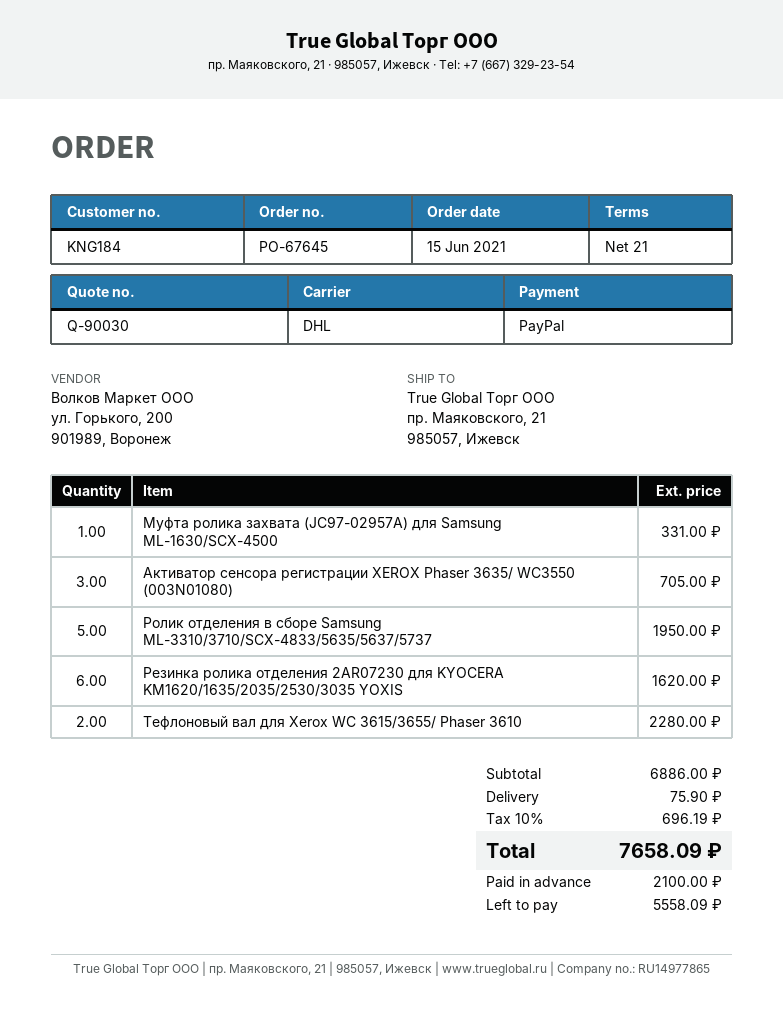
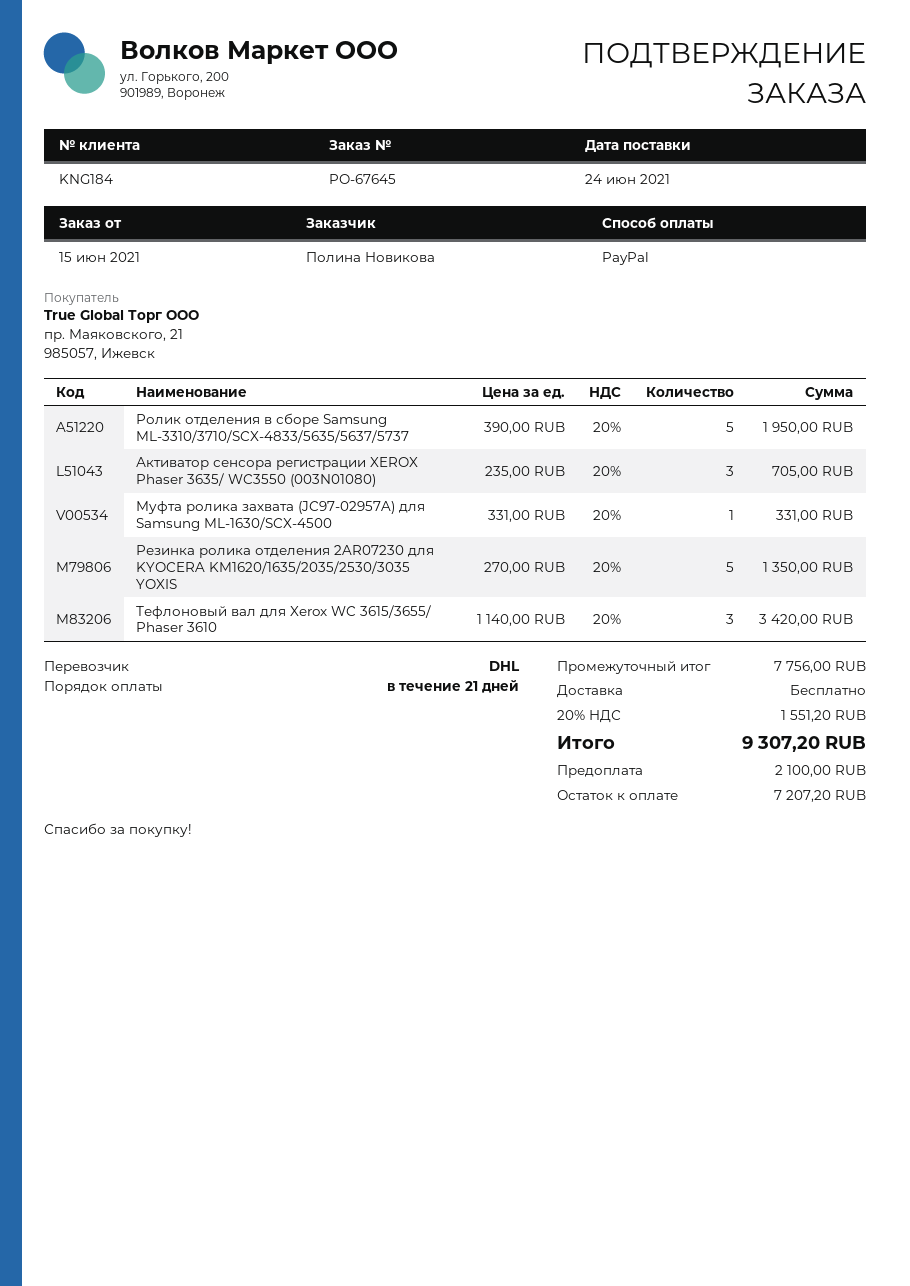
Резинка ролика отделения 2AR07230 для KYOCERA KM1620/1635/2035/2530/3035 YOXIS: 6 for 1620.00 -> 5 for 1350.00
Тефлоновый вал для Xerox WC 3615/3655/ Phaser 3610: 2 for 2280.00 -> 3 for 3420.00
subtotal: 6886.00 -> 7756.00
shipping: 75.90 -> 0.00
tax: 10% = 696.19 -> 20% = 1551.20
total: 7658.09 -> 9307.20
balance: 5558.09 -> 7207.20

